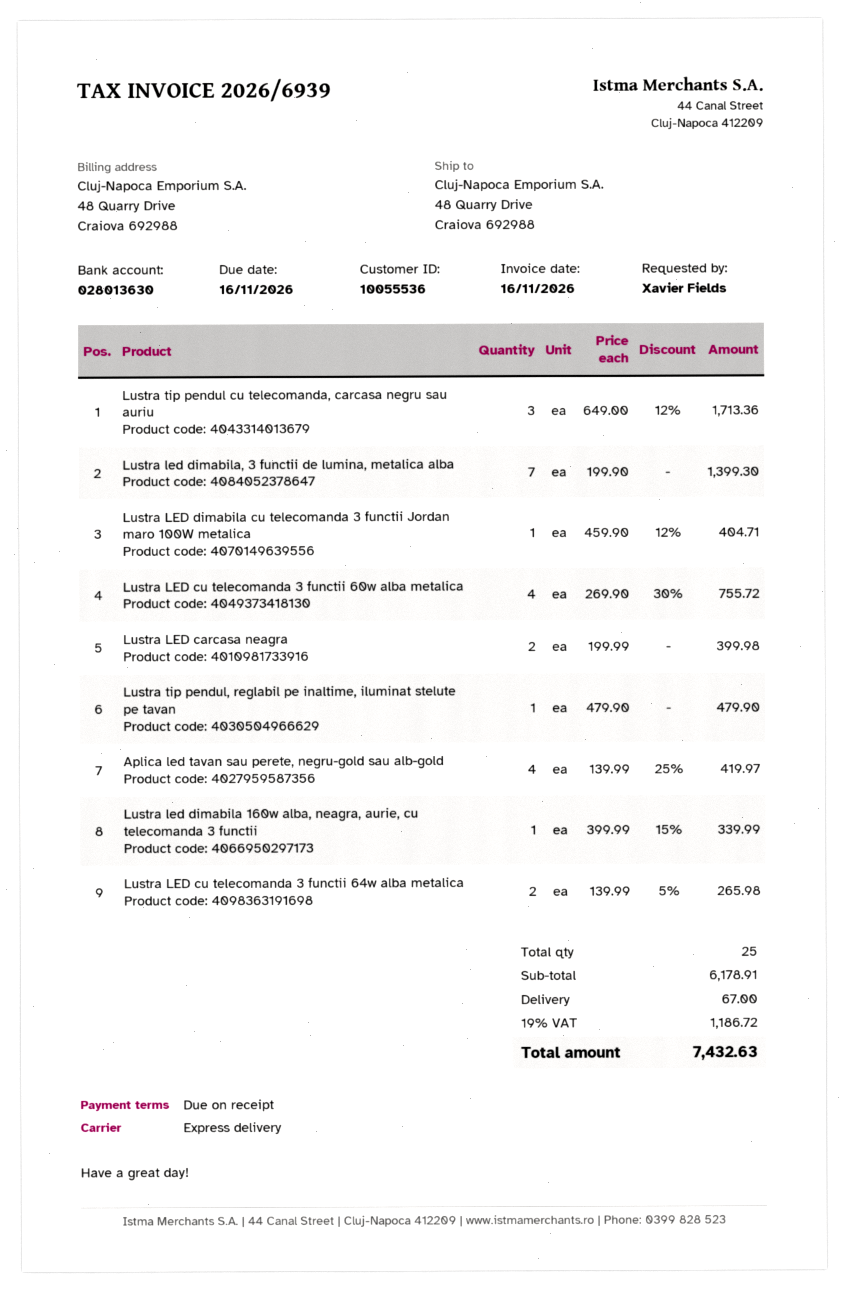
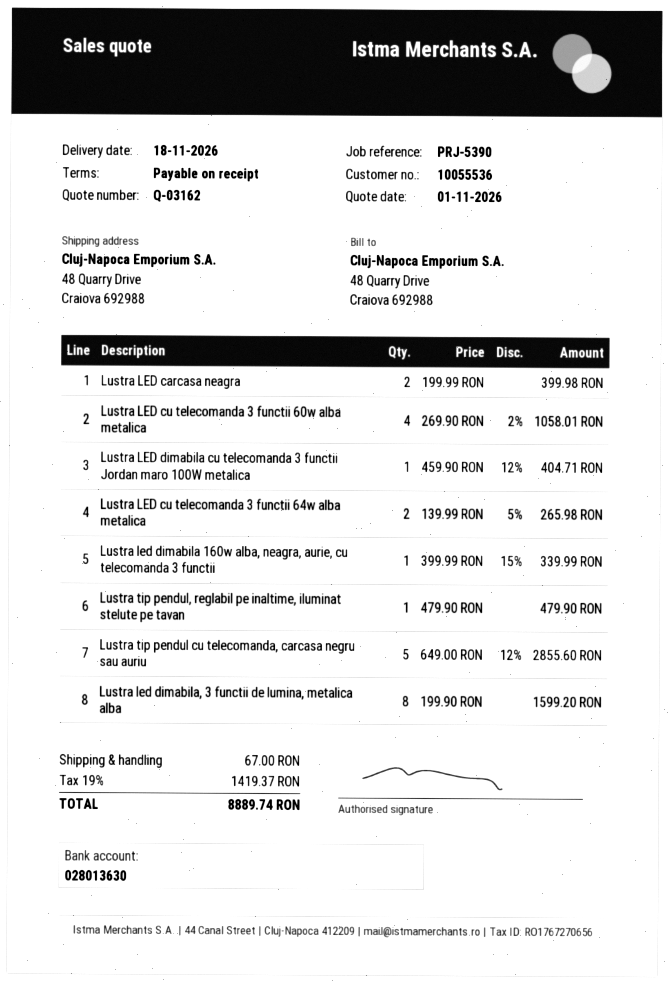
Lustra tip pendul cu telecomanda, carcasa negru sau auriu: 3 x 649.00 - 12% = 1713.36 -> 5 x 649.00 - 12% = 2855.60
Lustra led dimabila, 3 functii de lumina, metalica alba: 7 x 199.90 = 1399.30 -> 8 x 199.90 = 1599.20
Lustra LED cu telecomanda 3 functii 60w alba metalica: 4 x 269.90 - 30% = 755.72 -> 4 x 269.90 - 2% = 1058.01
Aplica led tavan sau perete, negru-gold sau alb-gold: 4 x 139.99 - 25% = 419.97 -> none
tax: 19% = 1186.72 -> 19% = 1419.37
total: 7432.63 -> 8889.74

